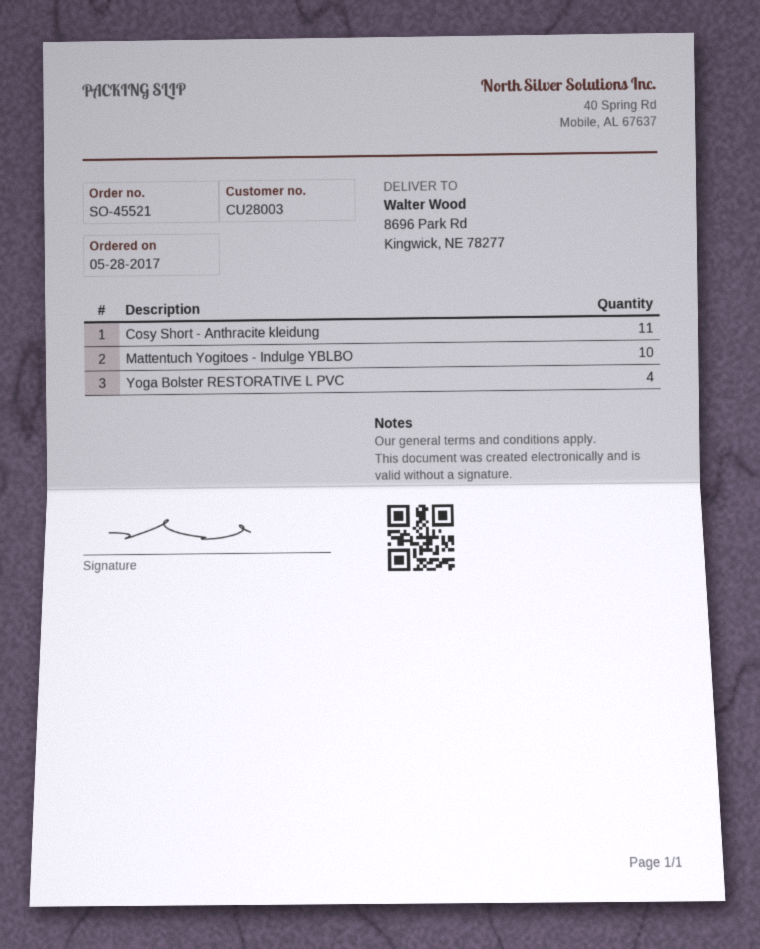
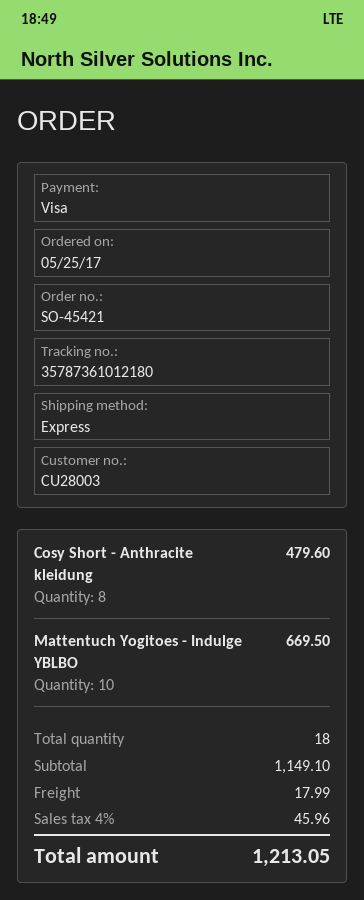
order number: SO-45521 -> SO-45421
order date: 2017-05-28 -> 2017-05-25
Cosy Short - Anthracite kleidung: 11 -> 8
Yoga Bolster RESTORATIVE L PVC: 4 -> none

